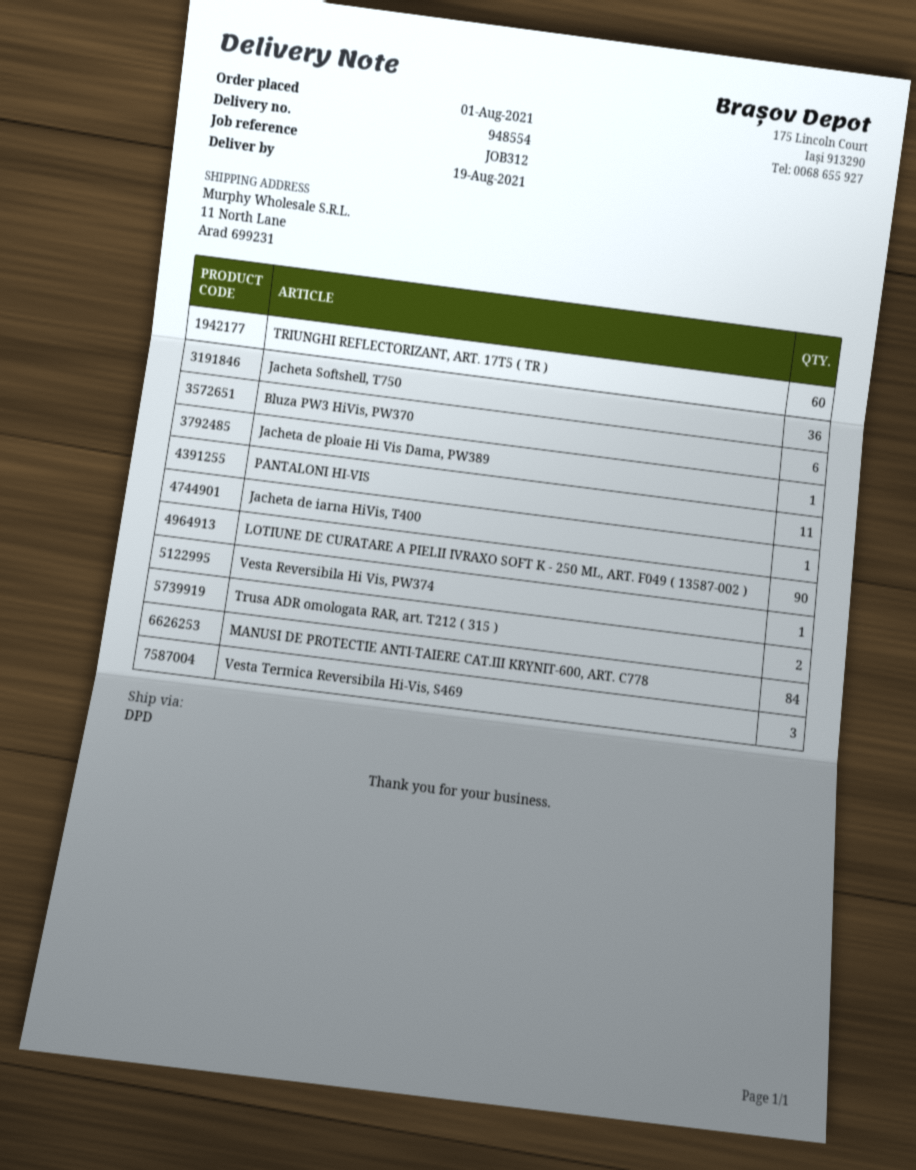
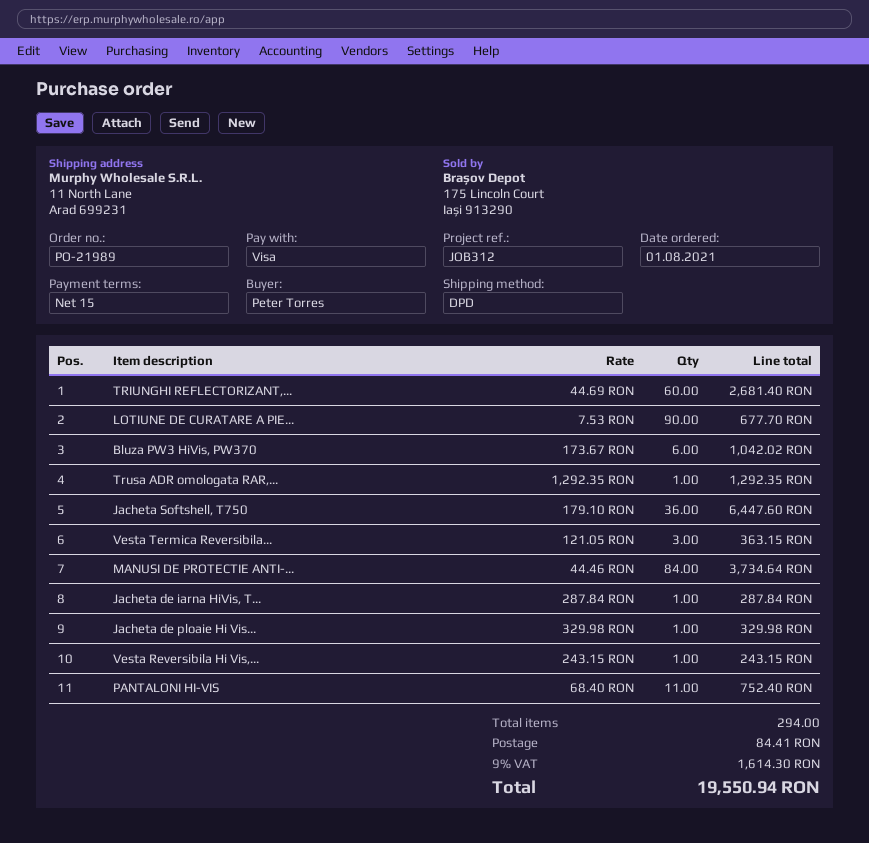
Trusa ADR omologata RAR, art. T212 ( 315 ): 2 -> 1

